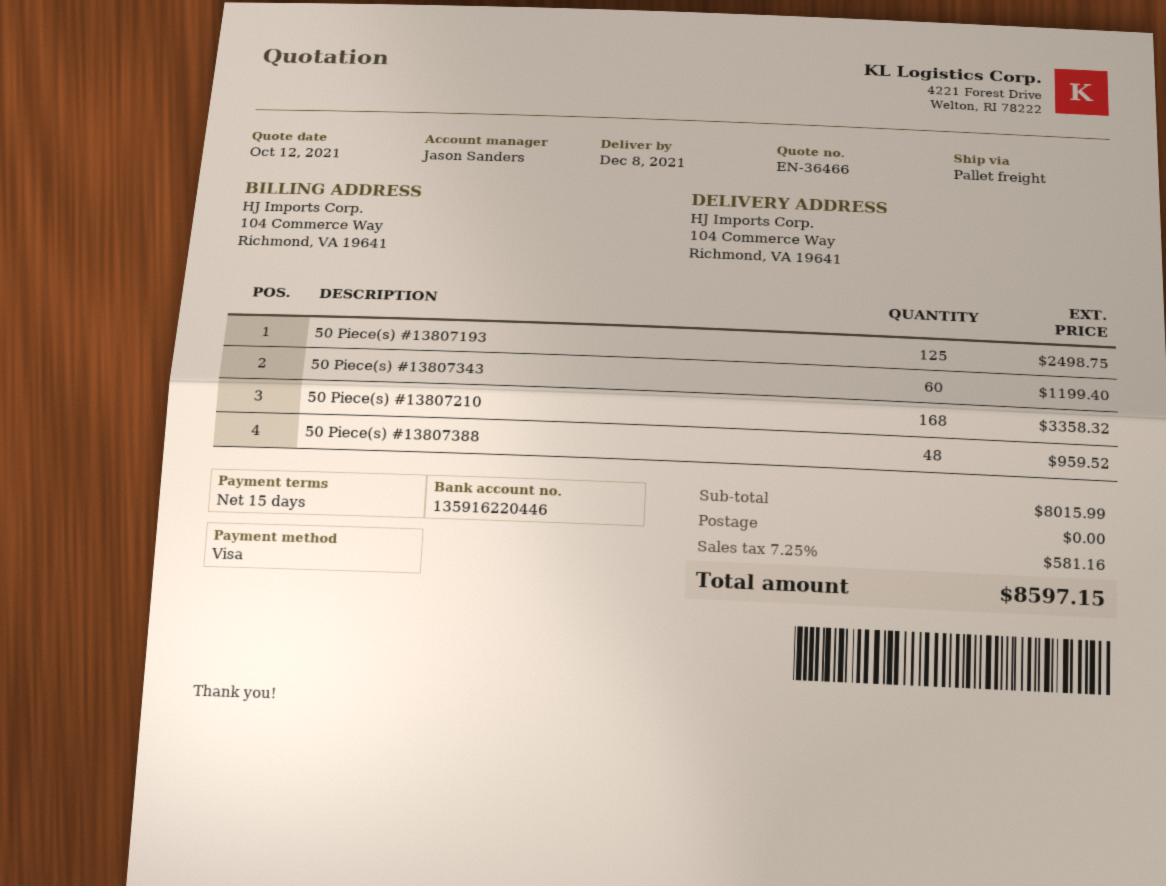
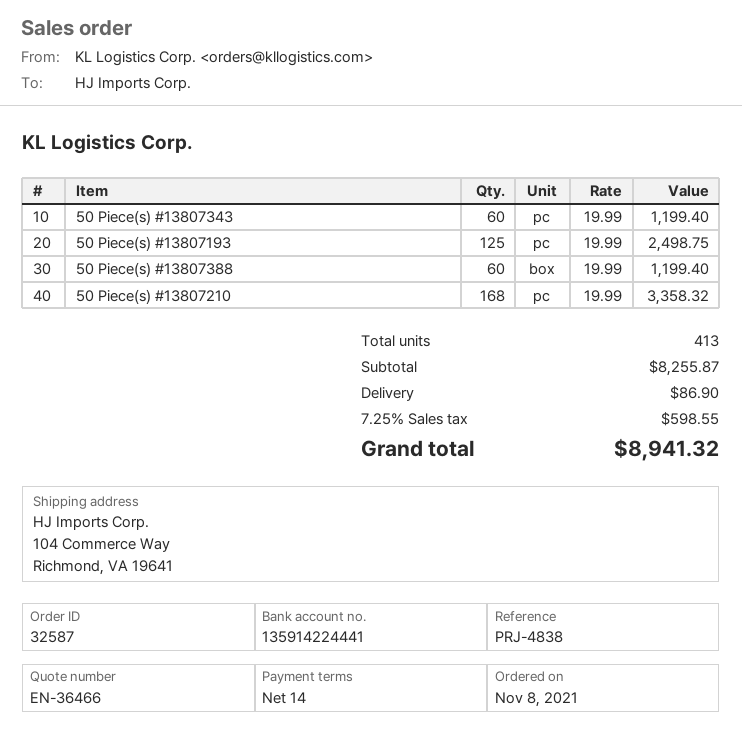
payment terms: 15 days -> 14 days
bank account: 135916220446 -> 135914224441
50 Piece(s) #13807388: 48 for 959.52 -> 60 for 1199.40
subtotal: 8015.99 -> 8255.87
shipping: 0.00 -> 86.90
tax: 7.25% = 581.16 -> 7.25% = 598.55
total: 8597.15 -> 8941.32

